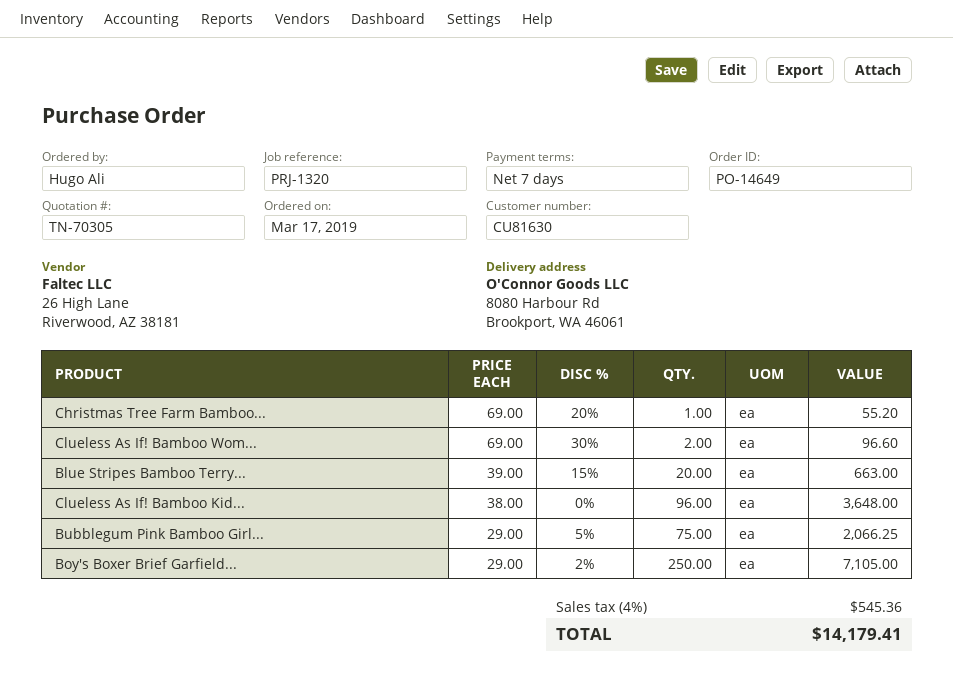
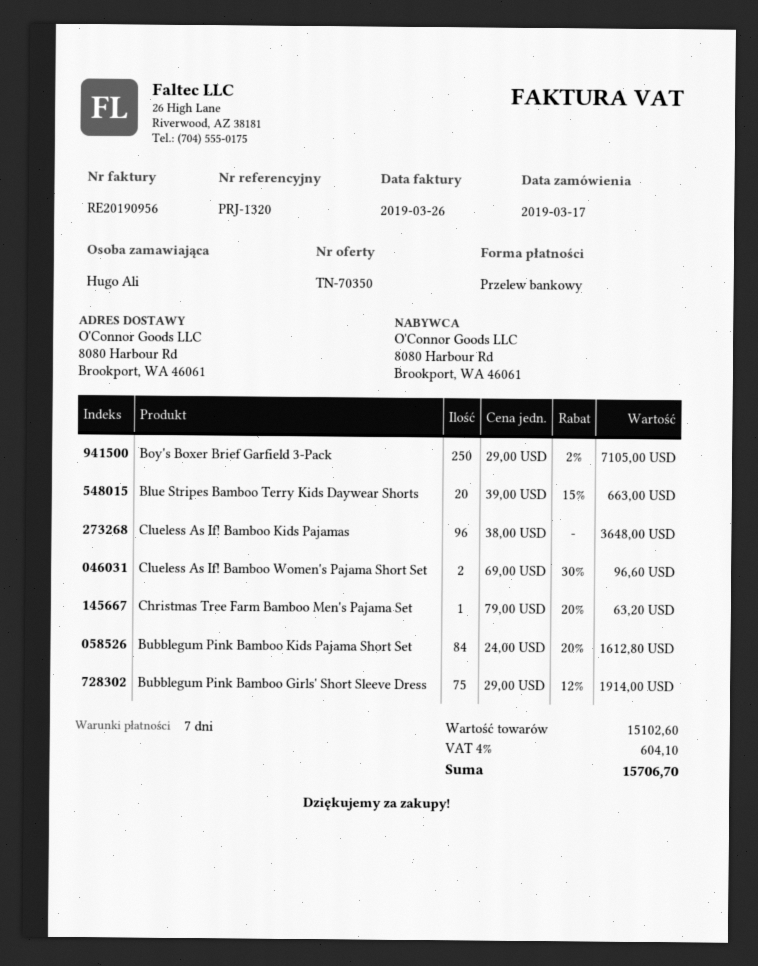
quote number: TN-70305 -> TN-70350
Christmas Tree Farm Bamboo...: 1 x 69.00 - 20% = 55.20 -> 1 x 79.00 - 20% = 63.20
Bubblegum Pink Bamboo Girl...: 75 x 29.00 - 5% = 2066.25 -> 75 x 29.00 - 12% = 1914.00
Bubblegum Pink Bamboo Kids Pajama Short Set: none -> 84 x 24.00 - 20% = 1612.80
tax: 4% = 545.36 -> 4% = 604.10
total: 14179.41 -> 15706.70

